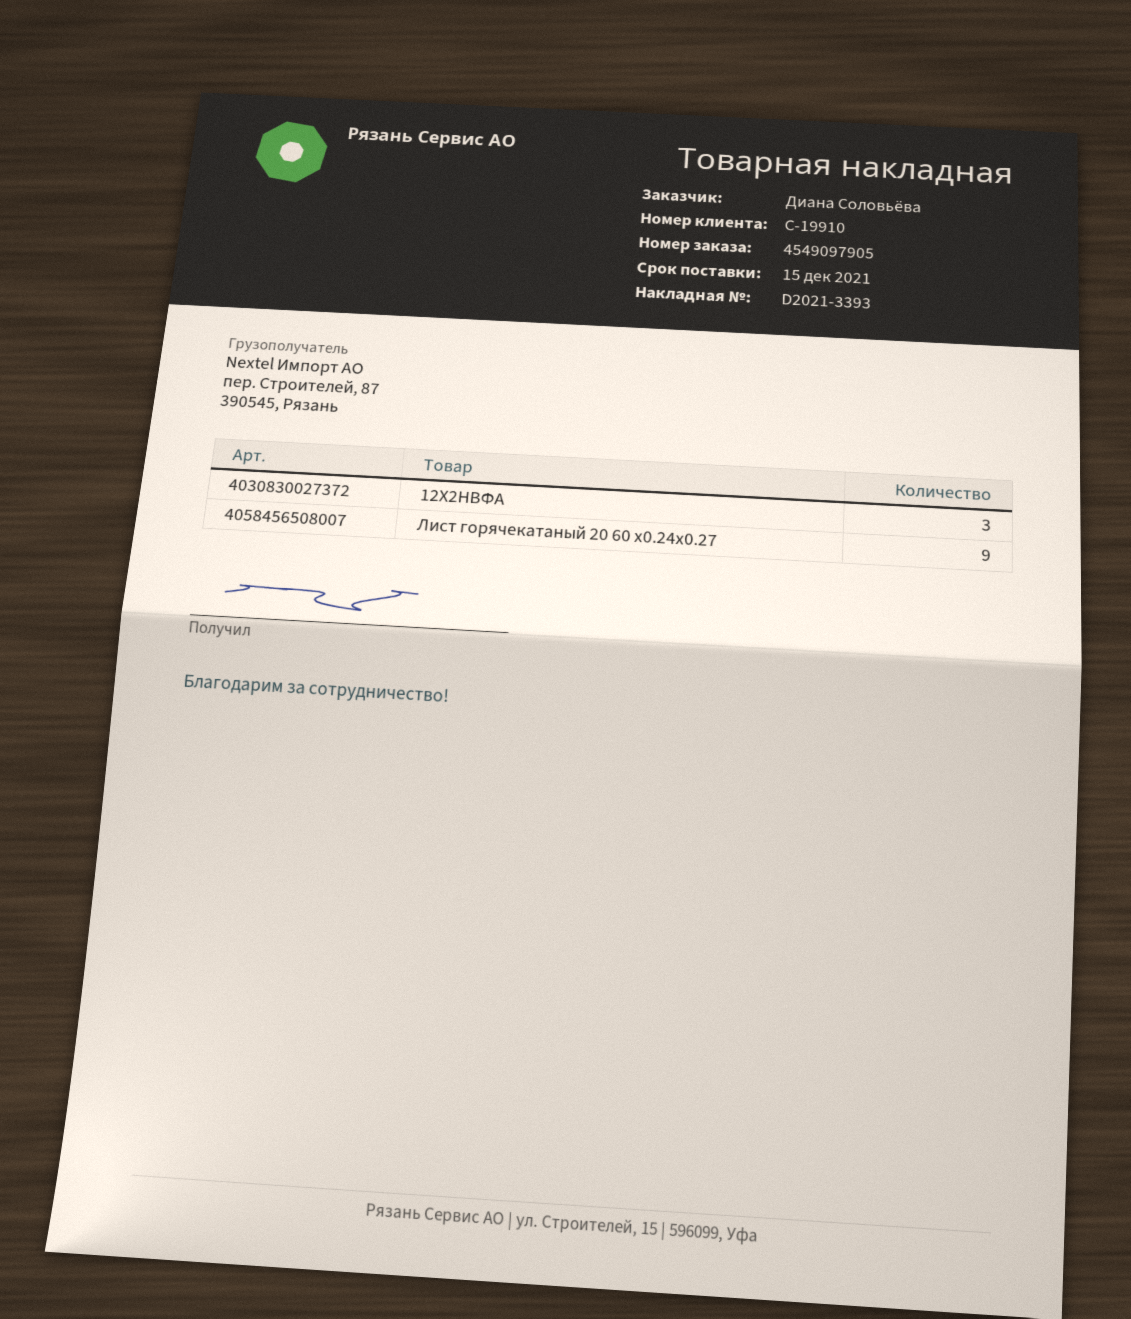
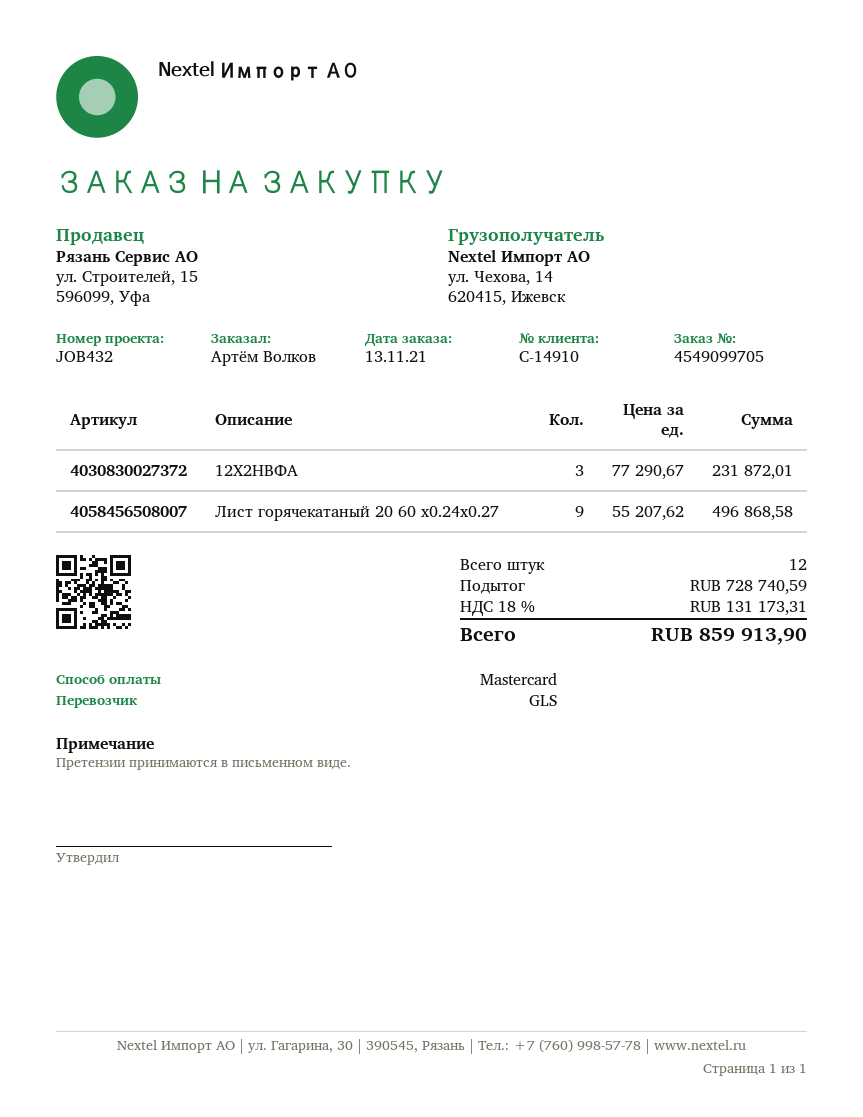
order number: 4549097905 -> 4549099705
customer number: C-19910 -> C-14910
ordered by: Диана Соловьёва -> Артём Волков
ship to: пер. Строителей, 87, 390545, Рязань -> ул. Чехова, 14, 620415, Ижевск

